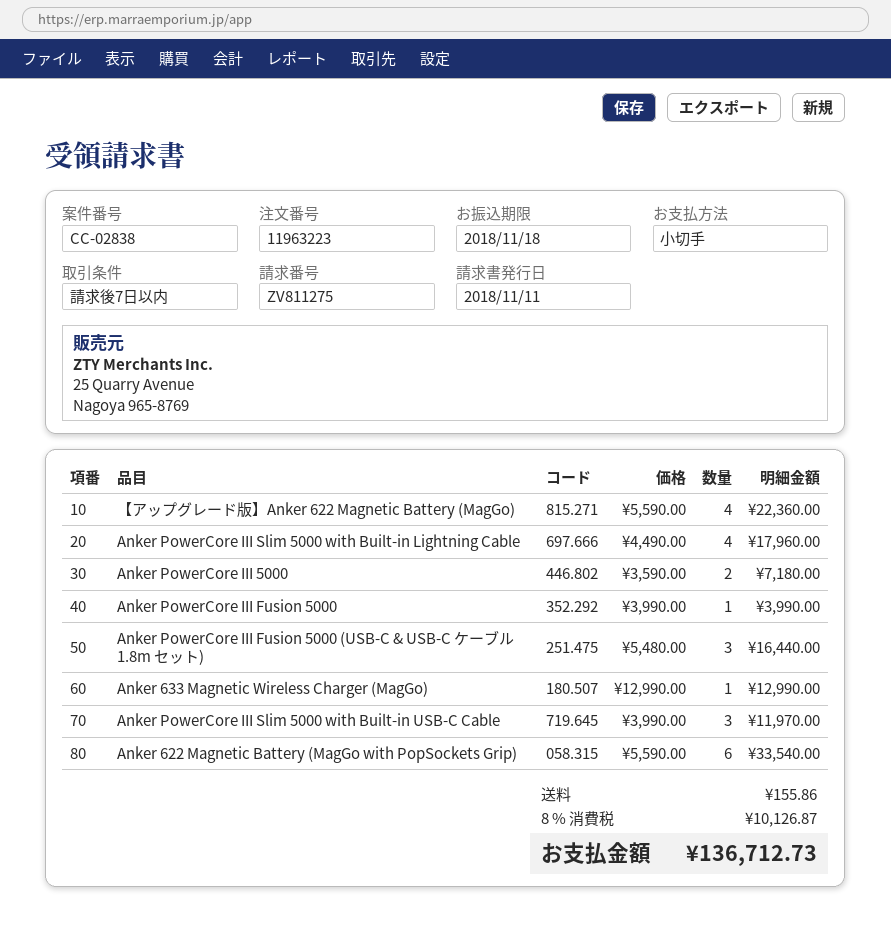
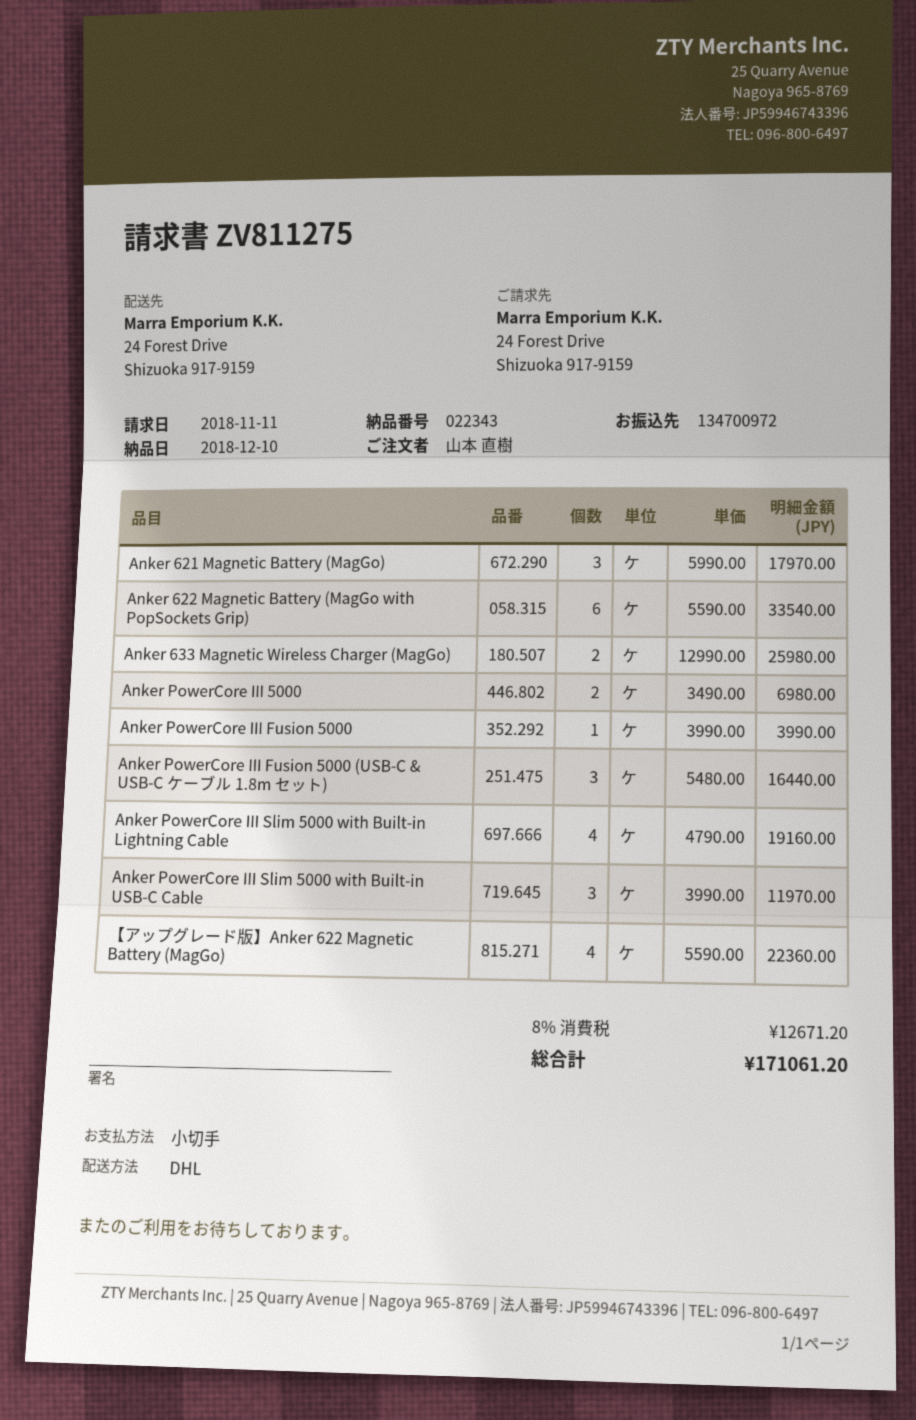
Anker PowerCore III Slim 5000 with Built-in Lightning Cable: 4 x 4490.00 = 17960.00 -> 4 x 4790.00 = 19160.00
Anker PowerCore III 5000: 2 x 3590.00 = 7180.00 -> 2 x 3490.00 = 6980.00
Anker 633 Magnetic Wireless Charger (MagGo): 1 x 12990.00 = 12990.00 -> 2 x 12990.00 = 25980.00
Anker 621 Magnetic Battery (MagGo): none -> 3 x 5990.00 = 17970.00
shipping: 155.86 -> none
tax: 8% = 10126.87 -> 8% = 12671.20
total: 136712.73 -> 171061.20

